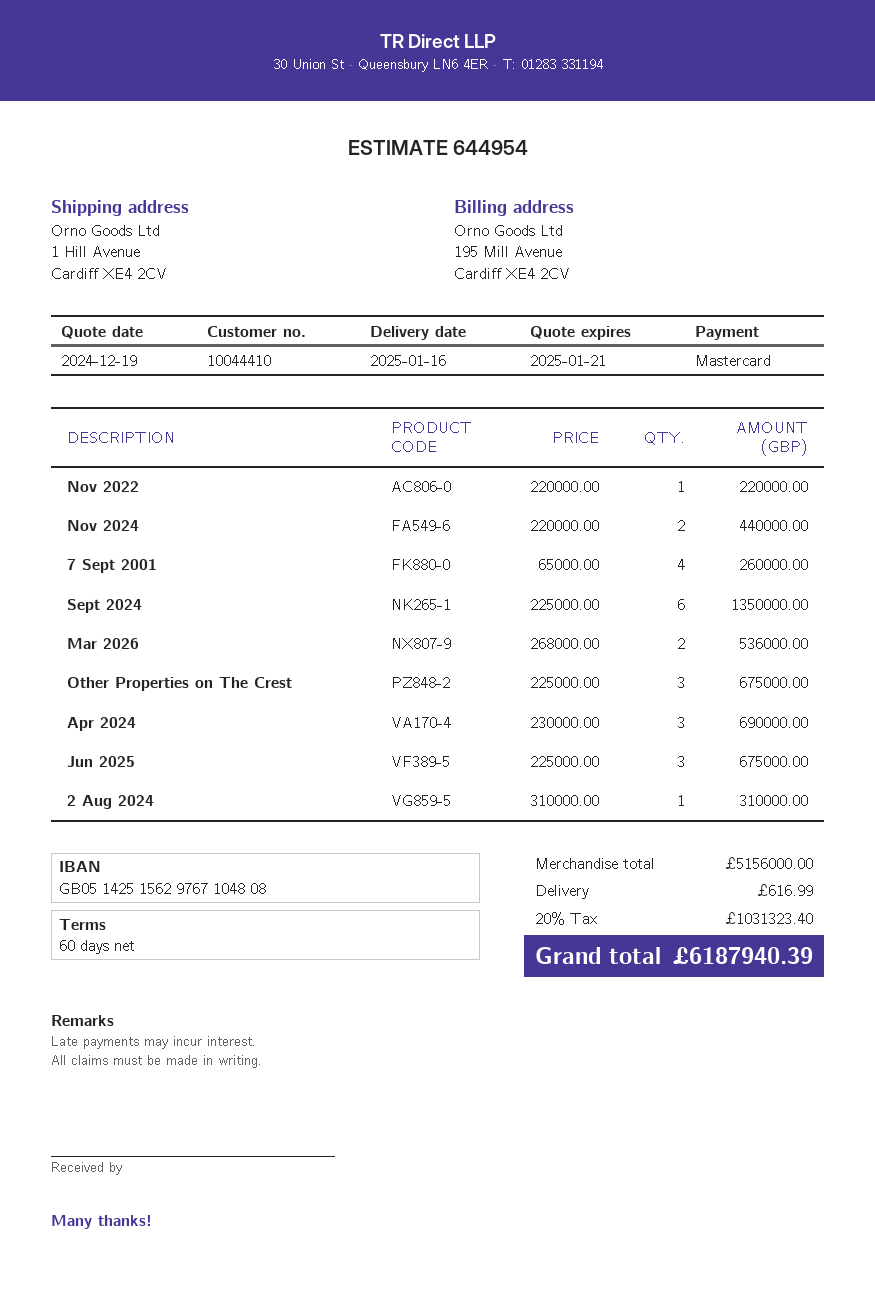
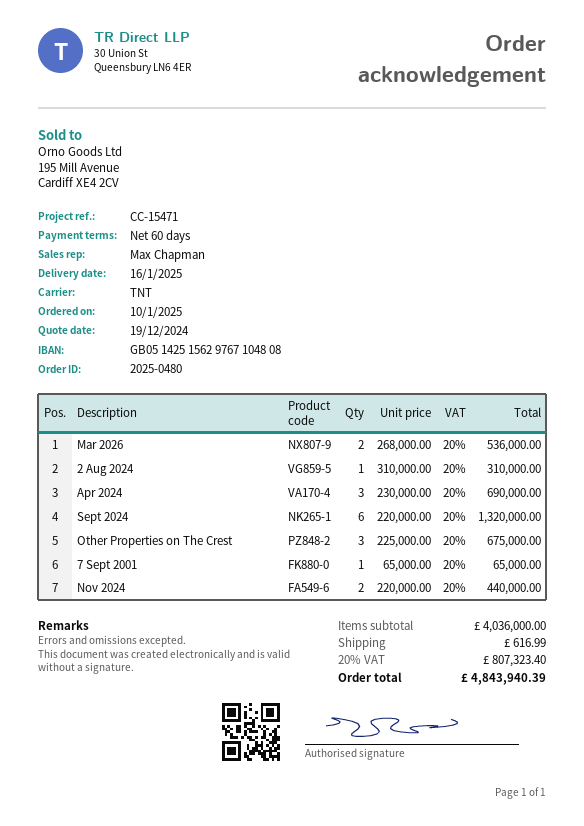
Nov 2022: 1 x 220000.00 = 220000.00 -> none
7 Sept 2001: 4 x 65000.00 = 260000.00 -> 1 x 65000.00 = 65000.00
Sept 2024: 6 x 225000.00 = 1350000.00 -> 6 x 220000.00 = 1320000.00
Jun 2025: 3 x 225000.00 = 675000.00 -> none
subtotal: 5156000.00 -> 4036000.00
tax: 20% = 1031323.40 -> 20% = 807323.40
total: 6187940.39 -> 4843940.39

